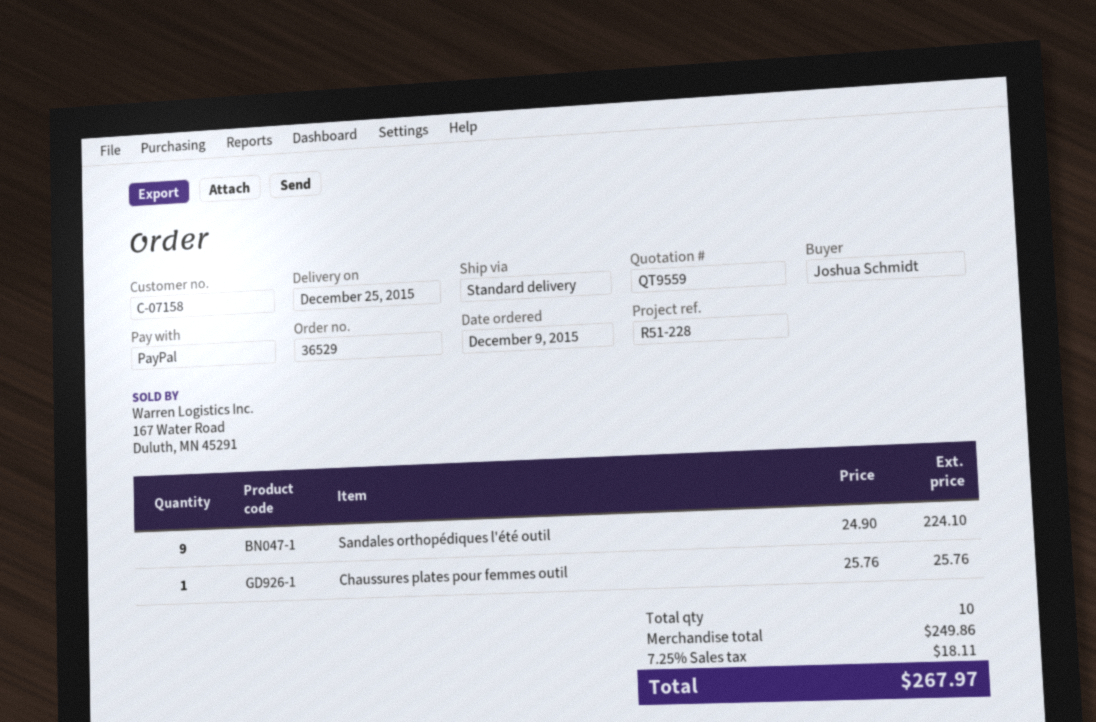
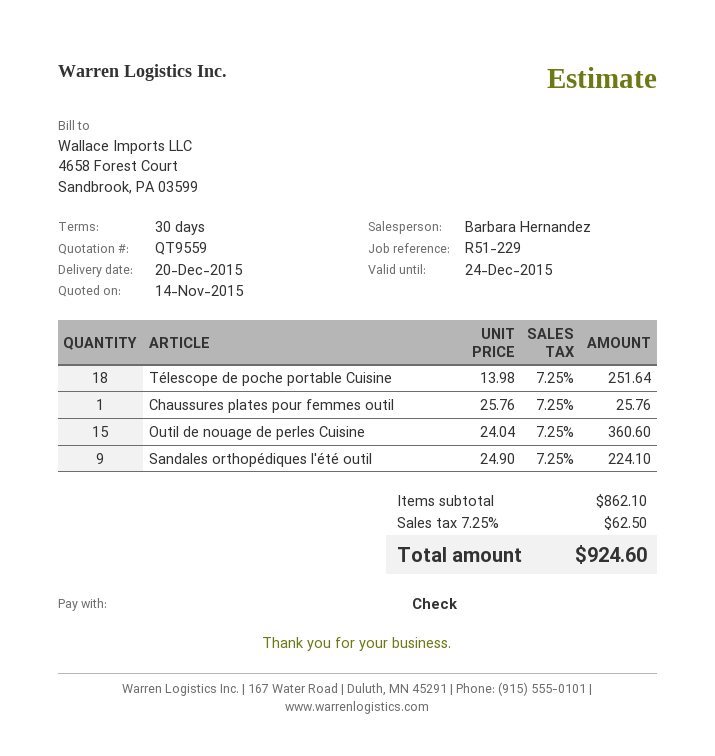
delivery date: 2015-12-25 -> 2015-12-20
reference: R51-228 -> R51-229
payment method: PayPal -> cheque
Télescope de poche portable Cuisine: none -> 18 x 13.98 = 251.64
Outil de nouage de perles Cuisine: none -> 15 x 24.04 = 360.60
subtotal: 249.86 -> 862.10
tax: 7.25% = 18.11 -> 7.25% = 62.50
total: 267.97 -> 924.60

